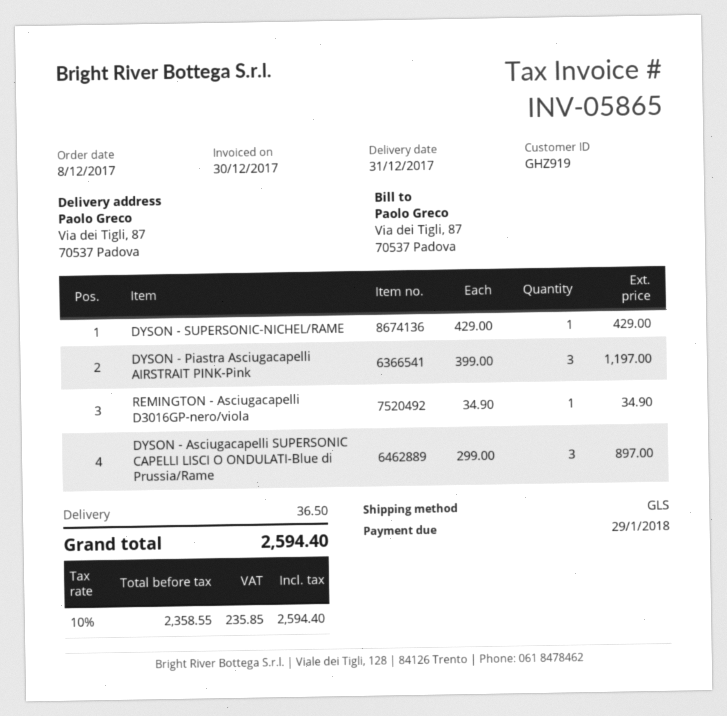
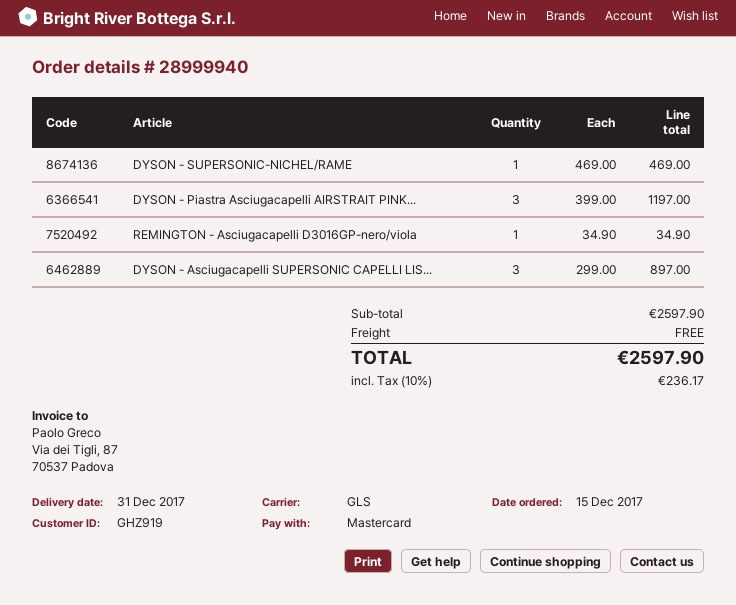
order date: 2017-12-08 -> 2017-12-15
DYSON - SUPERSONIC-NICHEL/RAME: 1 x 429.00 = 429.00 -> 1 x 469.00 = 469.00
shipping: 36.50 -> 0.00
tax: 10% = 235.85 -> 10% = 236.17
total: 2594.40 -> 2597.90

